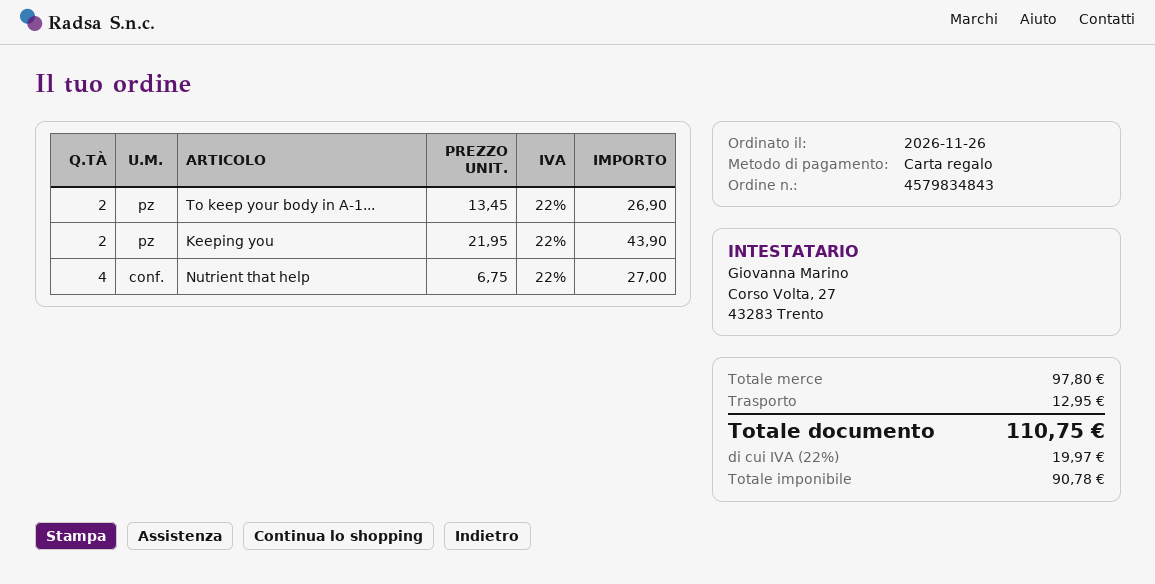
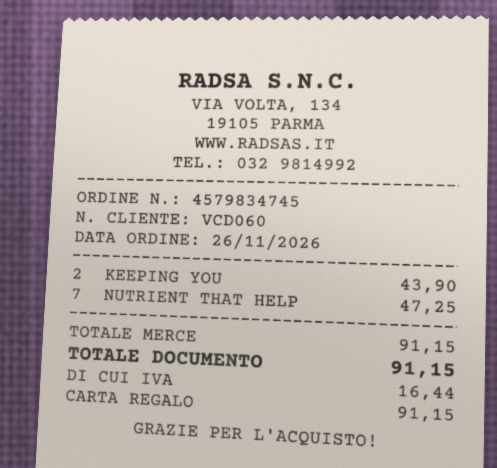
order number: 4579834843 -> 4579834745
To keep your body in A-1...: 2 for 26.90 -> none
Nutrient that help: 4 for 27.00 -> 7 for 47.25
subtotal: 97.80 -> 91.15
shipping: 12.95 -> none
tax: 19.97 -> 16.44
total: 110.75 -> 91.15

